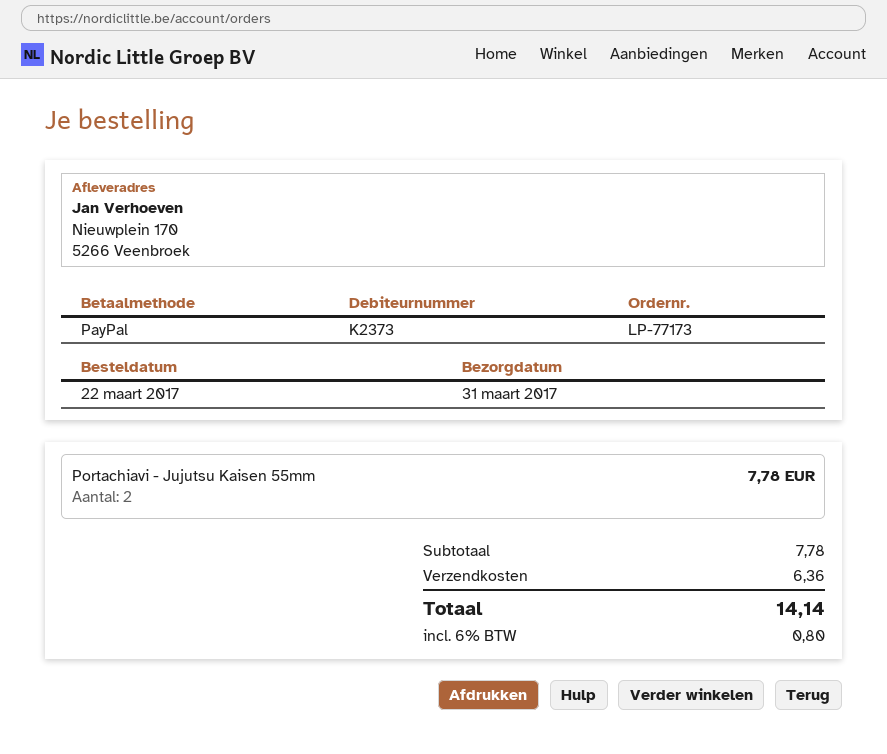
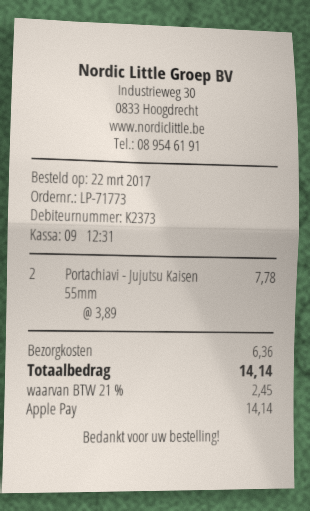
order number: LP-77173 -> LP-71773
payment method: PayPal -> Apple Pay
tax: 6% = 0.80 -> 21% = 2.45

